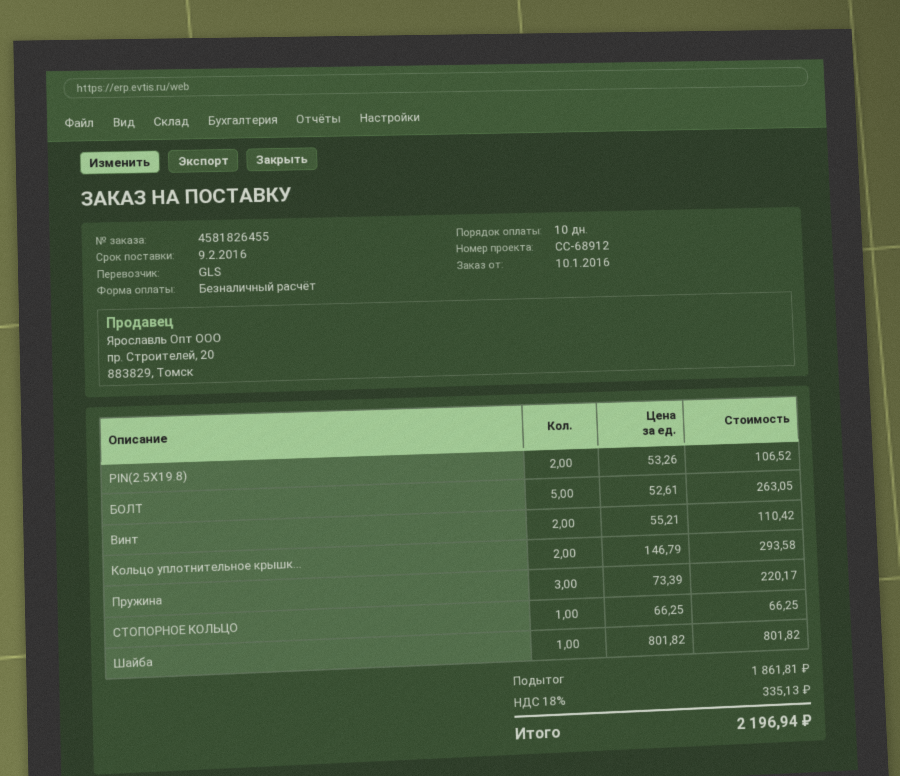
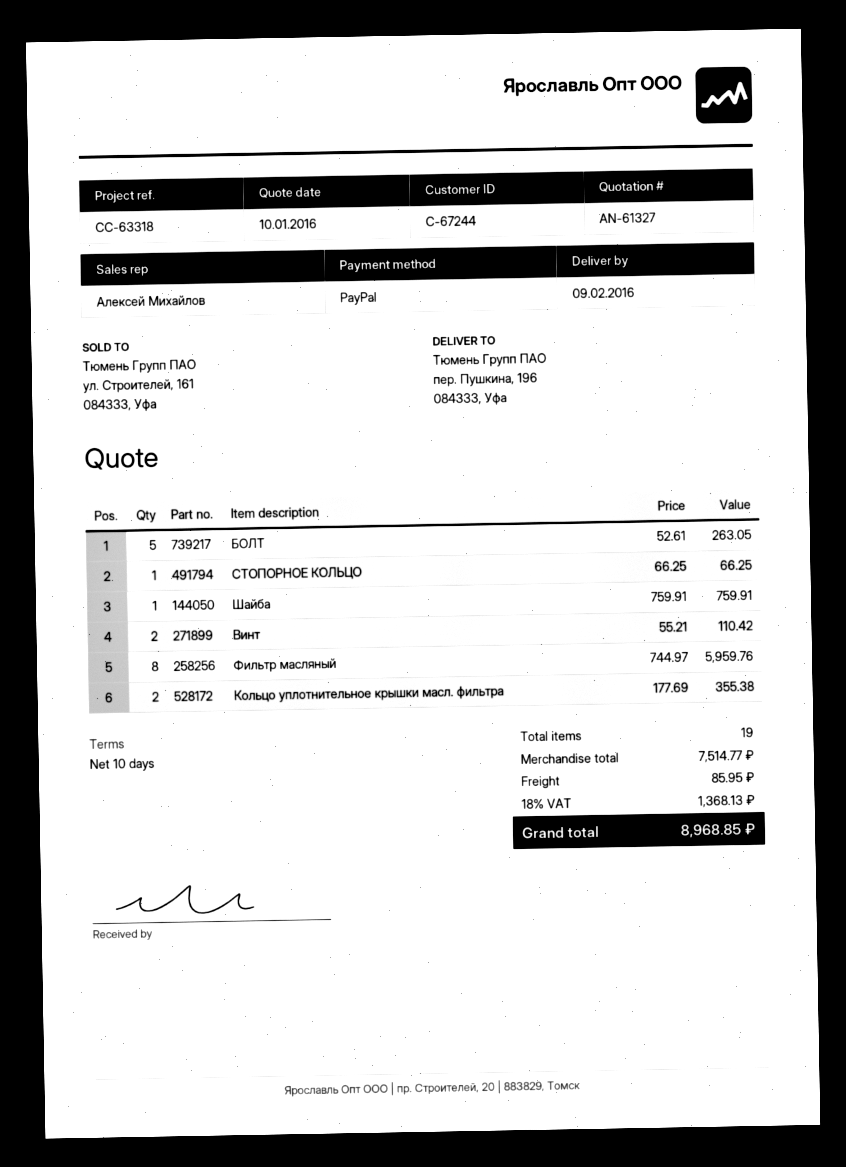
reference: CC-68912 -> CC-63318
payment method: bank transfer -> PayPal
PIN(2.5X19.8): 2 x 53.26 = 106.52 -> none
Кольцо уплотнительное крышк...: 2 x 146.79 = 293.58 -> 2 x 177.69 = 355.38
Пружина: 3 x 73.39 = 220.17 -> none
Шайба: 1 x 801.82 = 801.82 -> 1 x 759.91 = 759.91
Фильтр масляный: none -> 8 x 744.97 = 5959.76
subtotal: 1861.81 -> 7514.77
shipping: none -> 85.95
tax: 18% = 335.13 -> 18% = 1368.13
total: 2196.94 -> 8968.85

